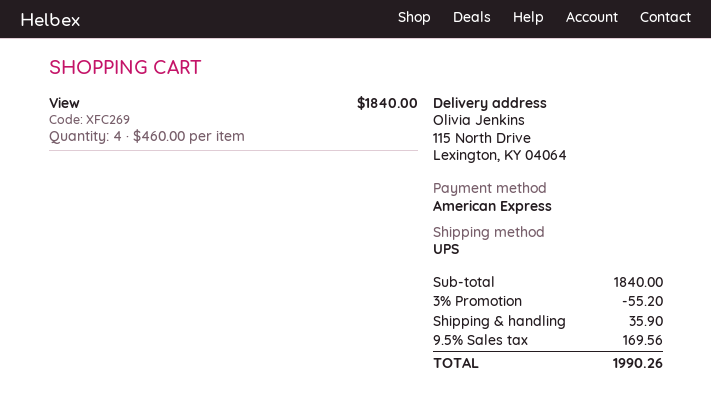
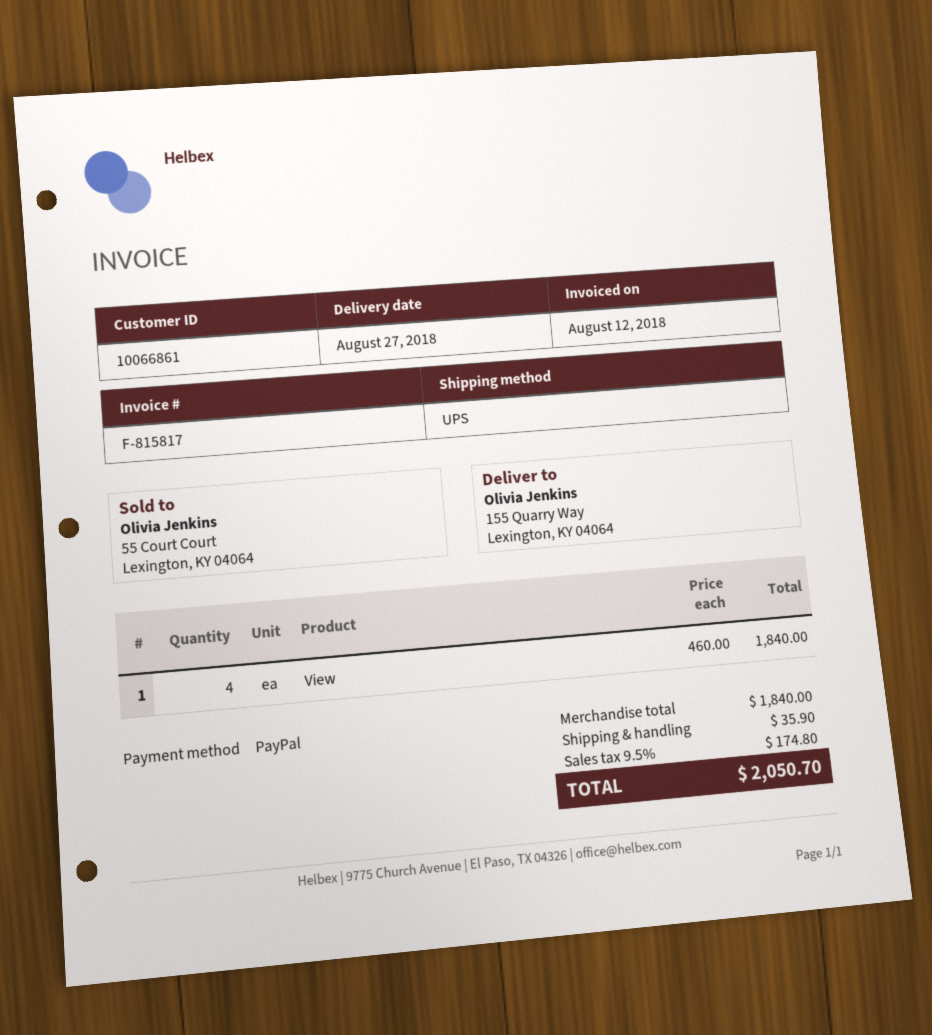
payment method: American Express -> PayPal
ship to: 115 North Drive, Lexington, KY 04064 -> 155 Quarry Way, Lexington, KY 04064
discount: 3% = 55.20 -> none
tax: 9.5% = 169.56 -> 9.5% = 174.80
total: 1990.26 -> 2050.70

